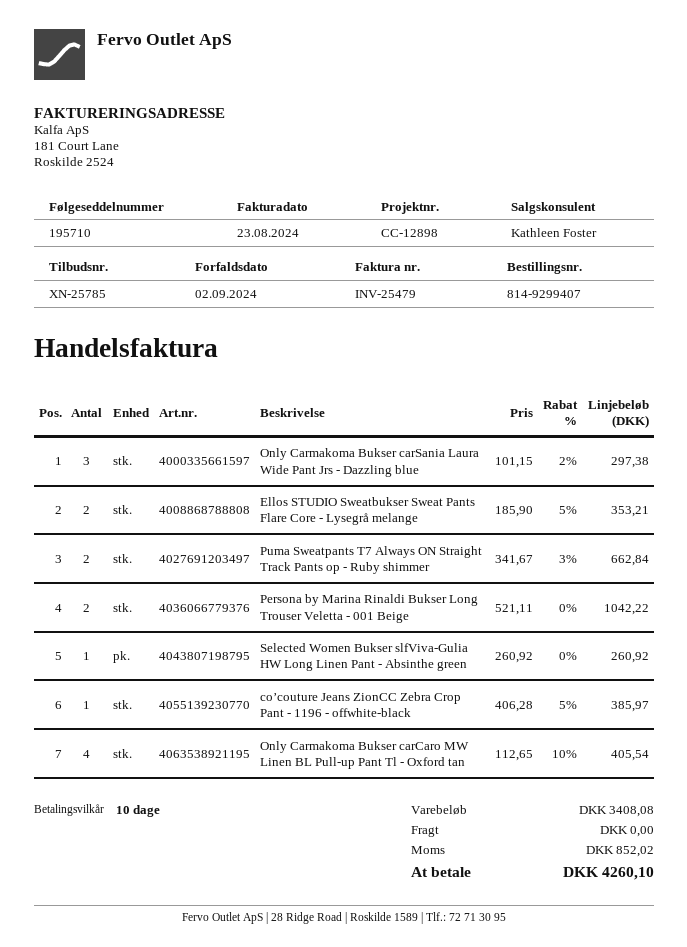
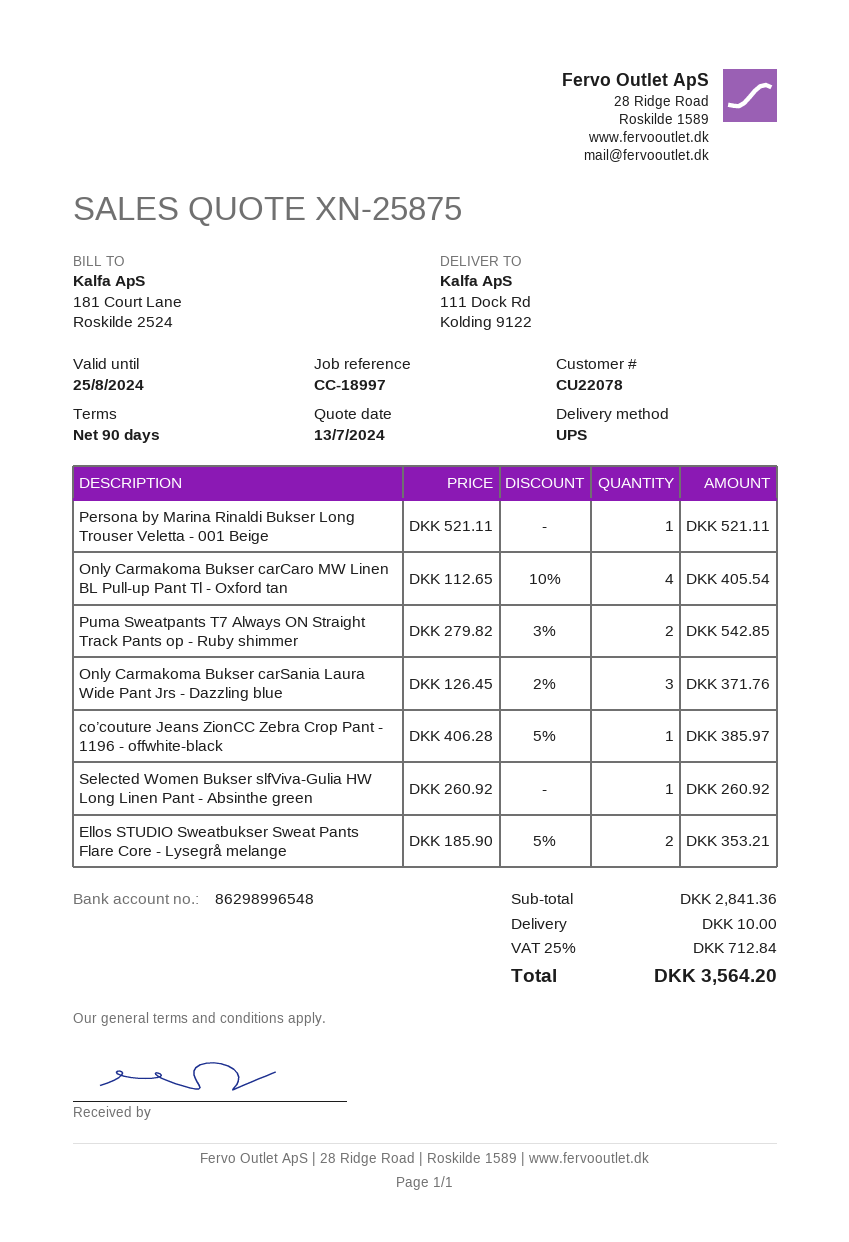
quote number: XN-25785 -> XN-25875
payment terms: 10 days -> 90 days
reference: CC-12898 -> CC-18997
Only Carmakoma Bukser carSania Laura Wide Pant Jrs - Dazzling blue: 3 x 101.15 - 2% = 297.38 -> 3 x 126.45 - 2% = 371.76
Puma Sweatpants T7 Always ON Straight Track Pants op - Ruby shimmer: 2 x 341.67 - 3% = 662.84 -> 2 x 279.82 - 3% = 542.85
Persona by Marina Rinaldi Bukser Long Trouser Veletta - 001 Beige: 2 x 521.11 = 1042.22 -> 1 x 521.11 = 521.11
subtotal: 3408.08 -> 2841.36
shipping: 0.00 -> 10.00
tax: 852.02 -> 712.84
total: 4260.10 -> 3564.20

